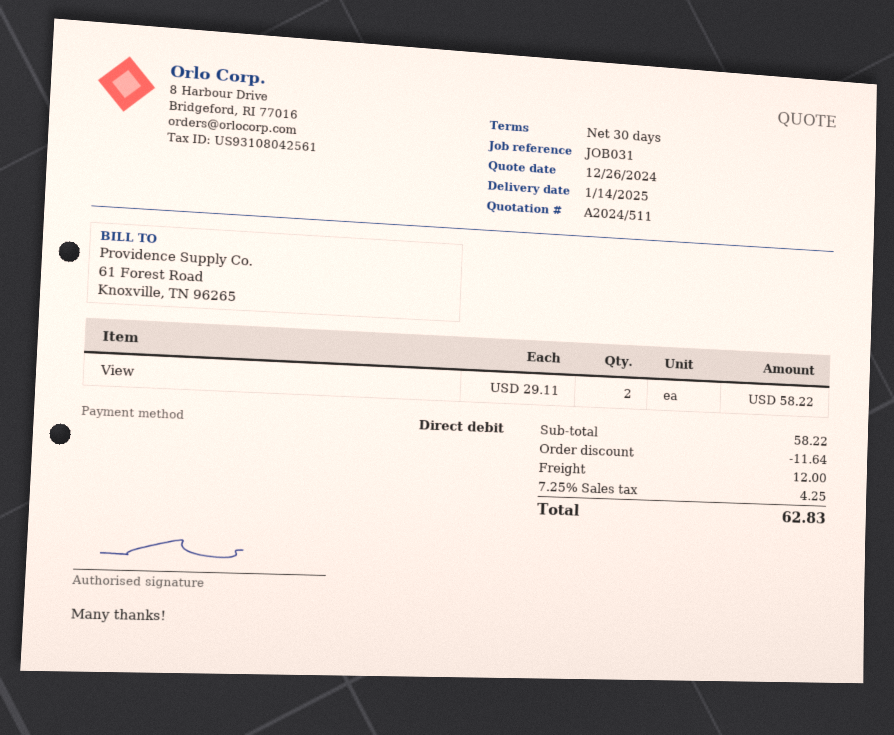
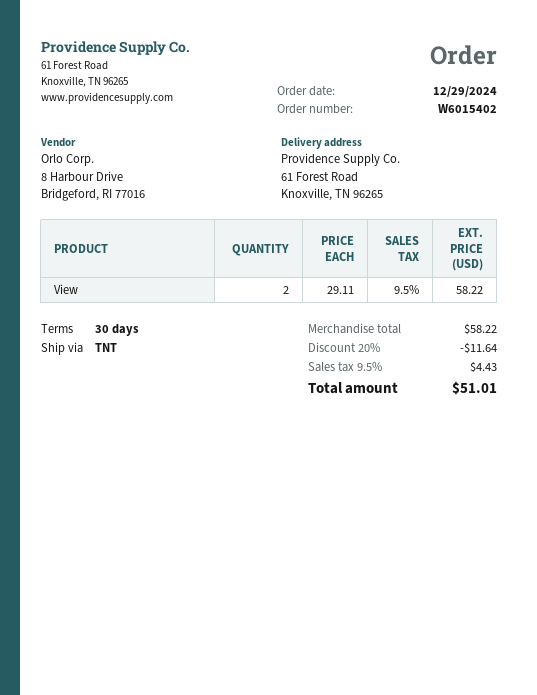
shipping: 12.00 -> none
tax: 7.25% = 4.25 -> 9.5% = 4.43
total: 62.83 -> 51.01

